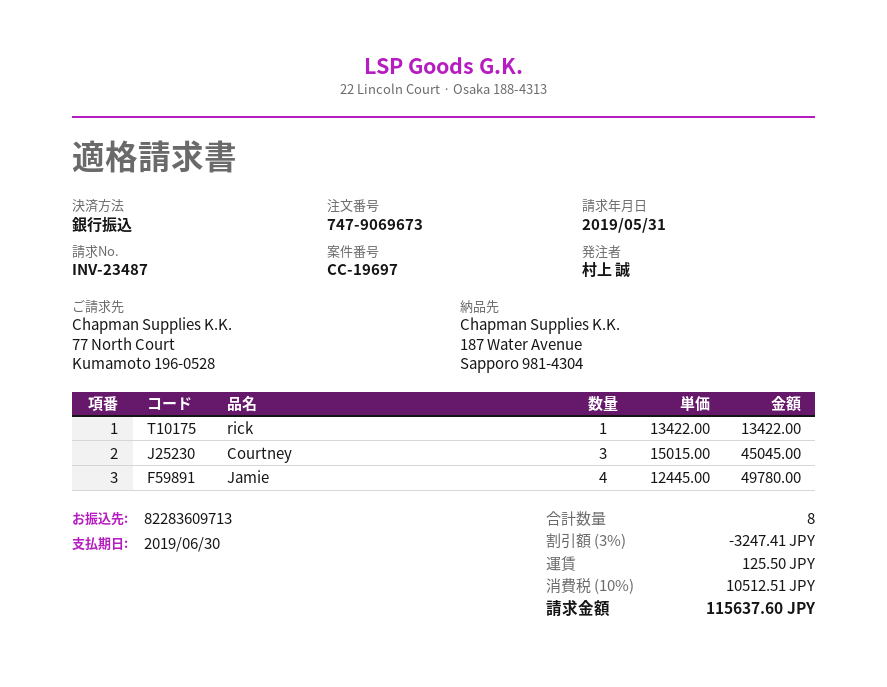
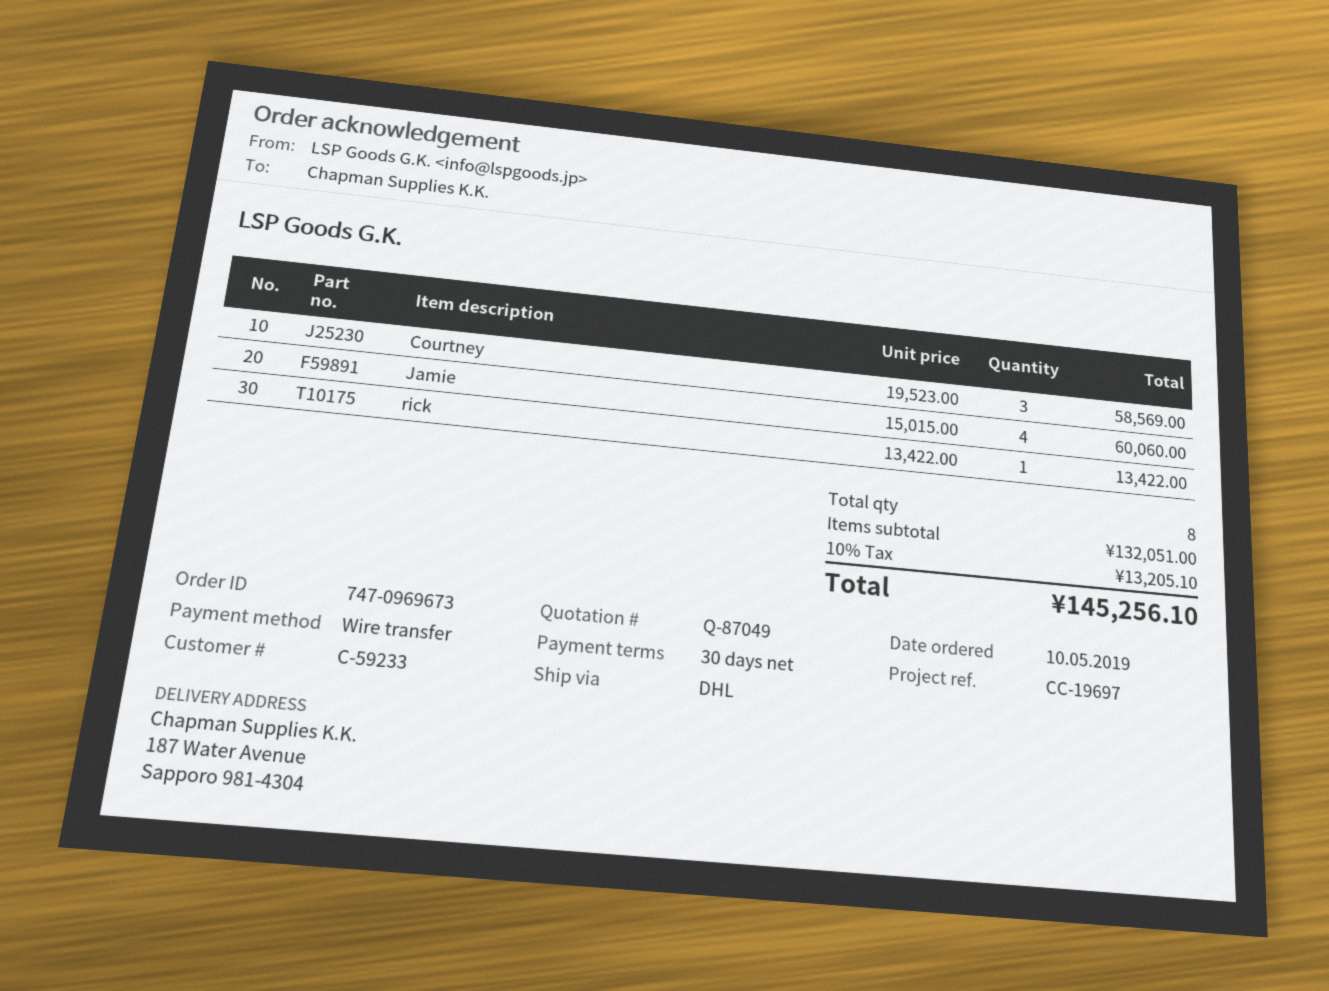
order number: 747-9069673 -> 747-0969673
Courtney: 3 x 15015.00 = 45045.00 -> 3 x 19523.00 = 58569.00
Jamie: 4 x 12445.00 = 49780.00 -> 4 x 15015.00 = 60060.00
discount: 3% = 3247.41 -> none
shipping: 125.50 -> none
tax: 10% = 10512.51 -> 10% = 13205.10
total: 115637.60 -> 145256.10

